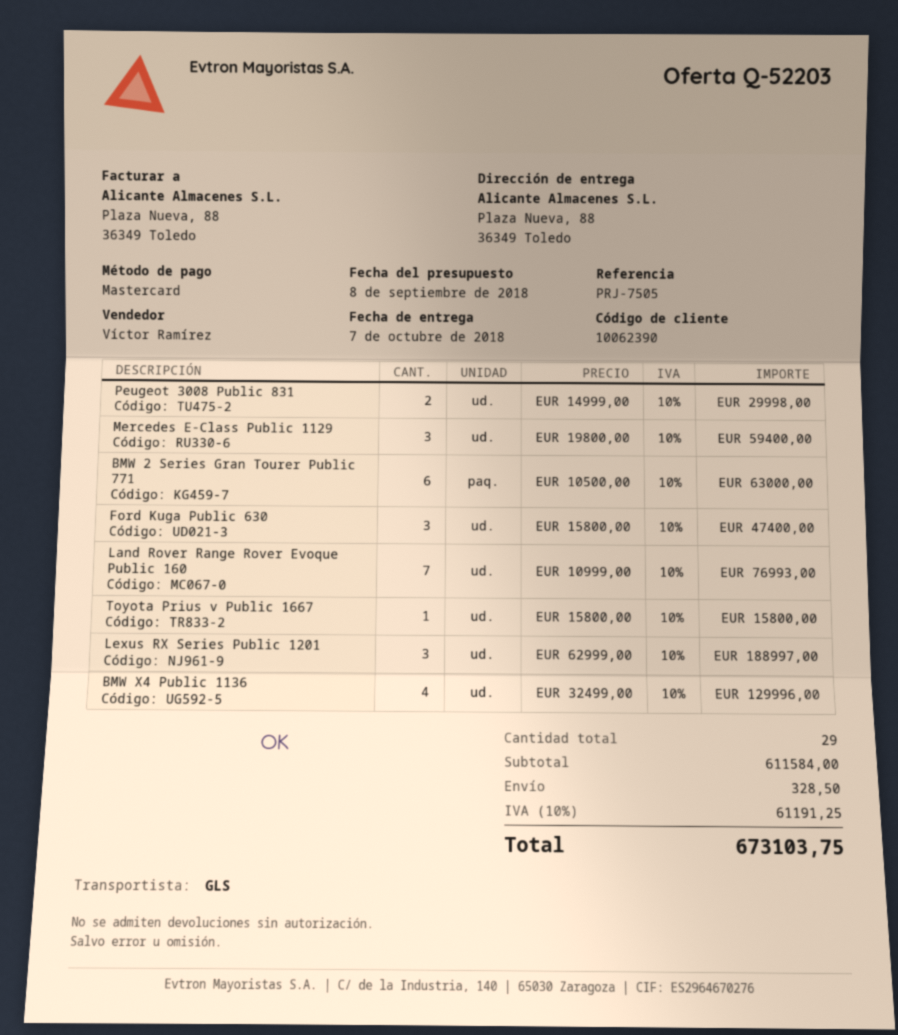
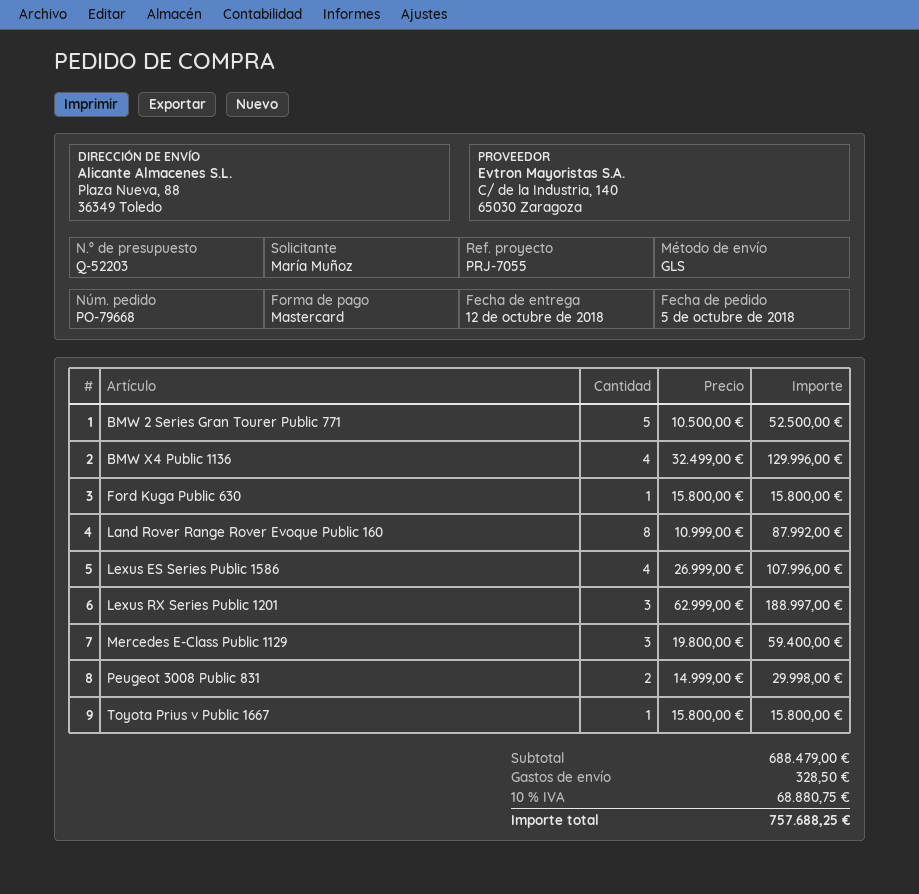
delivery date: 2018-10-07 -> 2018-10-12
reference: PRJ-7505 -> PRJ-7055
BMW 2 Series Gran Tourer Public 771: 6 x 10500.00 = 63000.00 -> 5 x 10500.00 = 52500.00
Ford Kuga Public 630: 3 x 15800.00 = 47400.00 -> 1 x 15800.00 = 15800.00
Land Rover Range Rover Evoque Public 160: 7 x 10999.00 = 76993.00 -> 8 x 10999.00 = 87992.00
Lexus ES Series Public 1586: none -> 4 x 26999.00 = 107996.00
subtotal: 611584.00 -> 688479.00
tax: 10% = 61191.25 -> 10% = 68880.75
total: 673103.75 -> 757688.25

